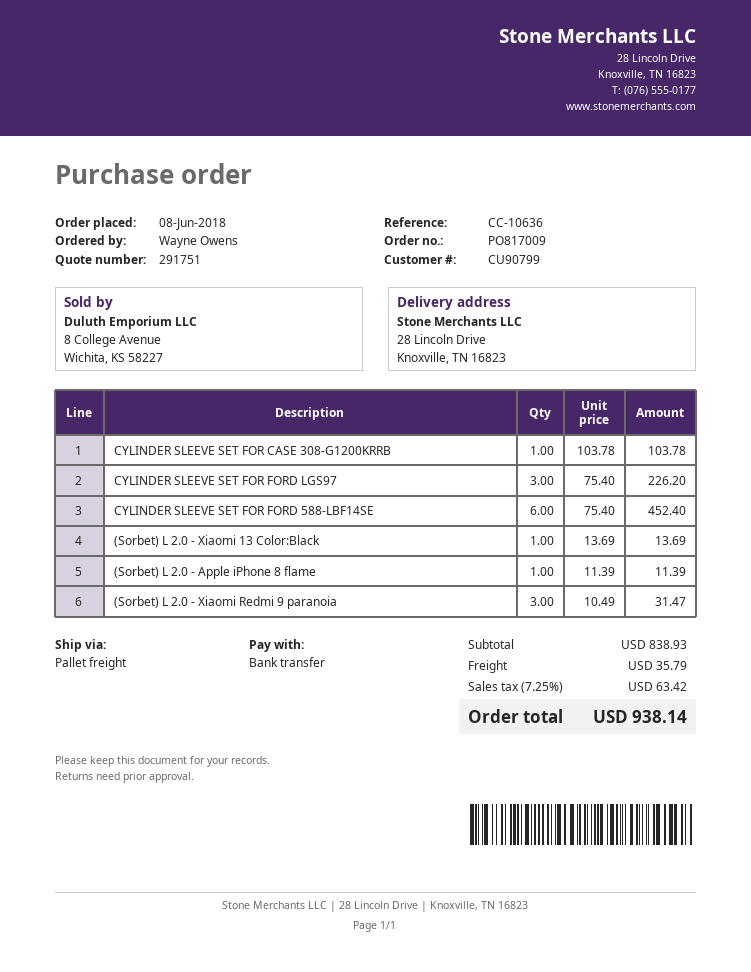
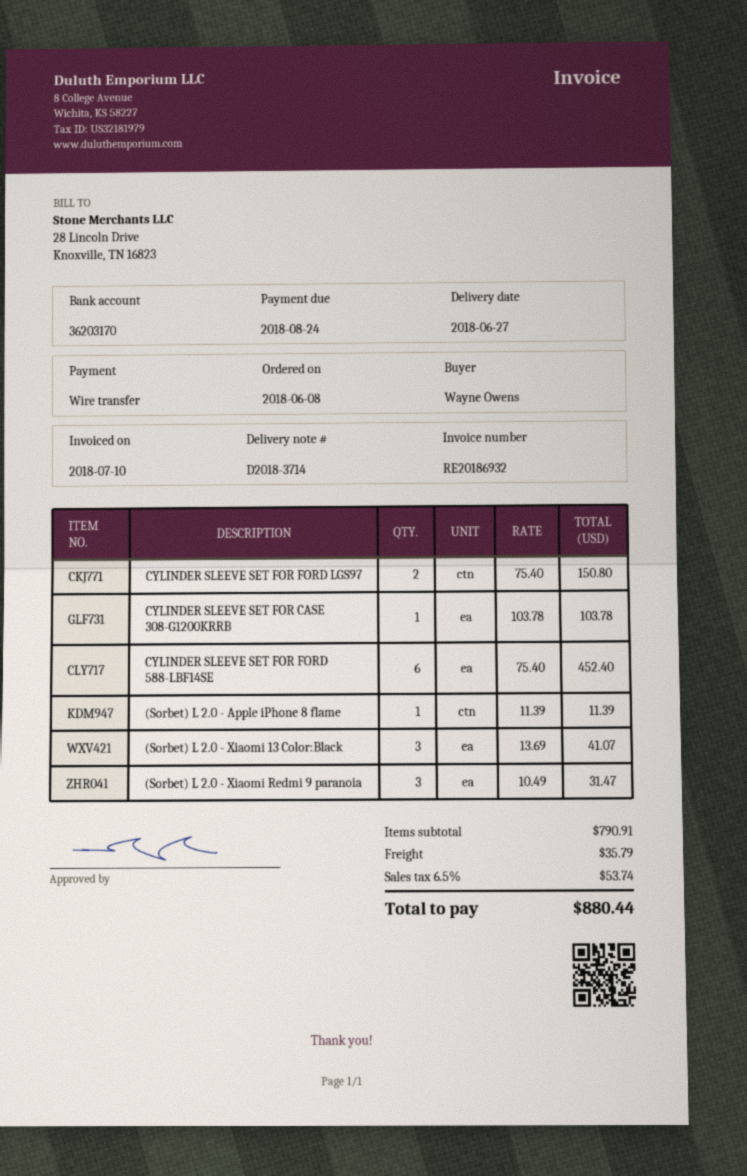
CYLINDER SLEEVE SET FOR FORD LGS97: 3 x 75.40 = 226.20 -> 2 x 75.40 = 150.80
(Sorbet) L 2.0 - Xiaomi 13 Color:Black: 1 x 13.69 = 13.69 -> 3 x 13.69 = 41.07
subtotal: 838.93 -> 790.91
tax: 7.25% = 63.42 -> 6.5% = 53.74
total: 938.14 -> 880.44

